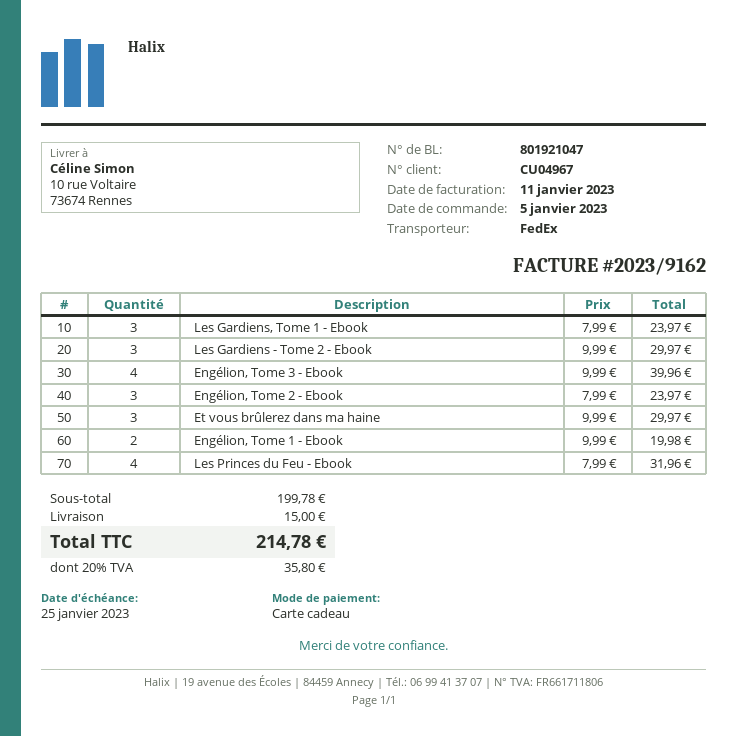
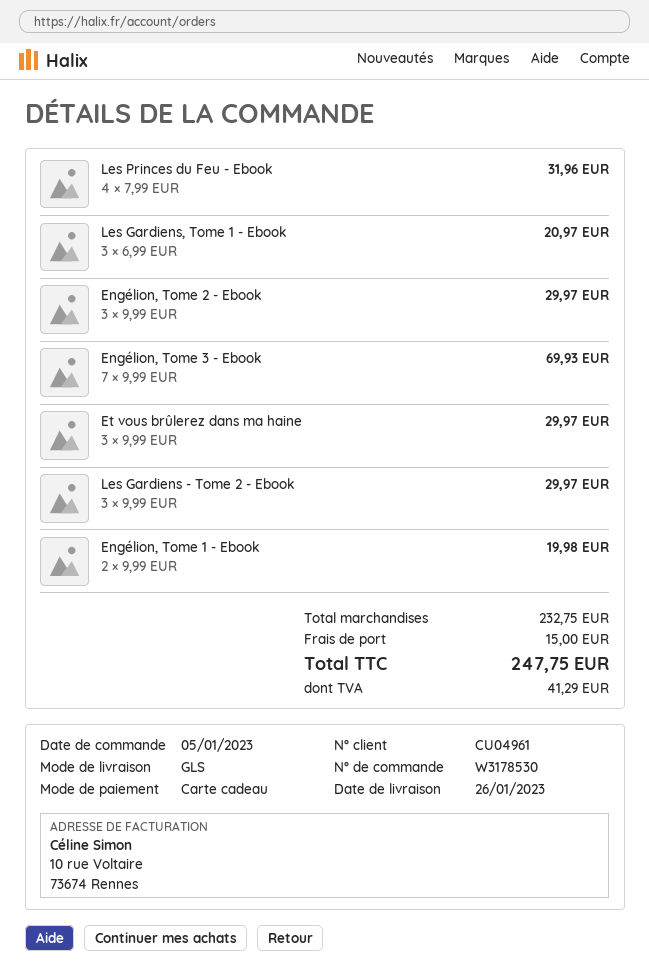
customer number: CU04967 -> CU04961
shipping method: FedEx -> GLS
Les Gardiens, Tome 1 - Ebook: 3 x 7.99 = 23.97 -> 3 x 6.99 = 20.97
Engélion, Tome 3 - Ebook: 4 x 9.99 = 39.96 -> 7 x 9.99 = 69.93
Engélion, Tome 2 - Ebook: 3 x 7.99 = 23.97 -> 3 x 9.99 = 29.97
subtotal: 199.78 -> 232.75
tax: 35.80 -> 41.29
total: 214.78 -> 247.75

